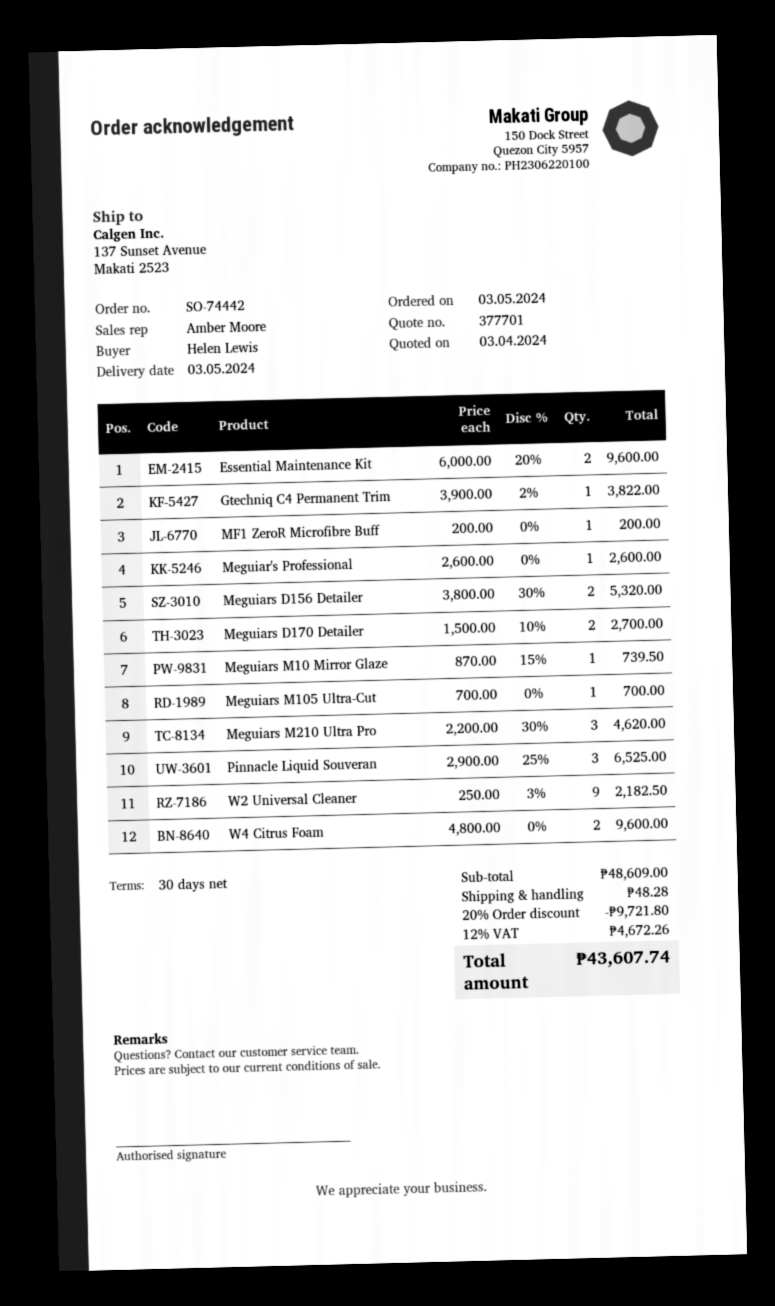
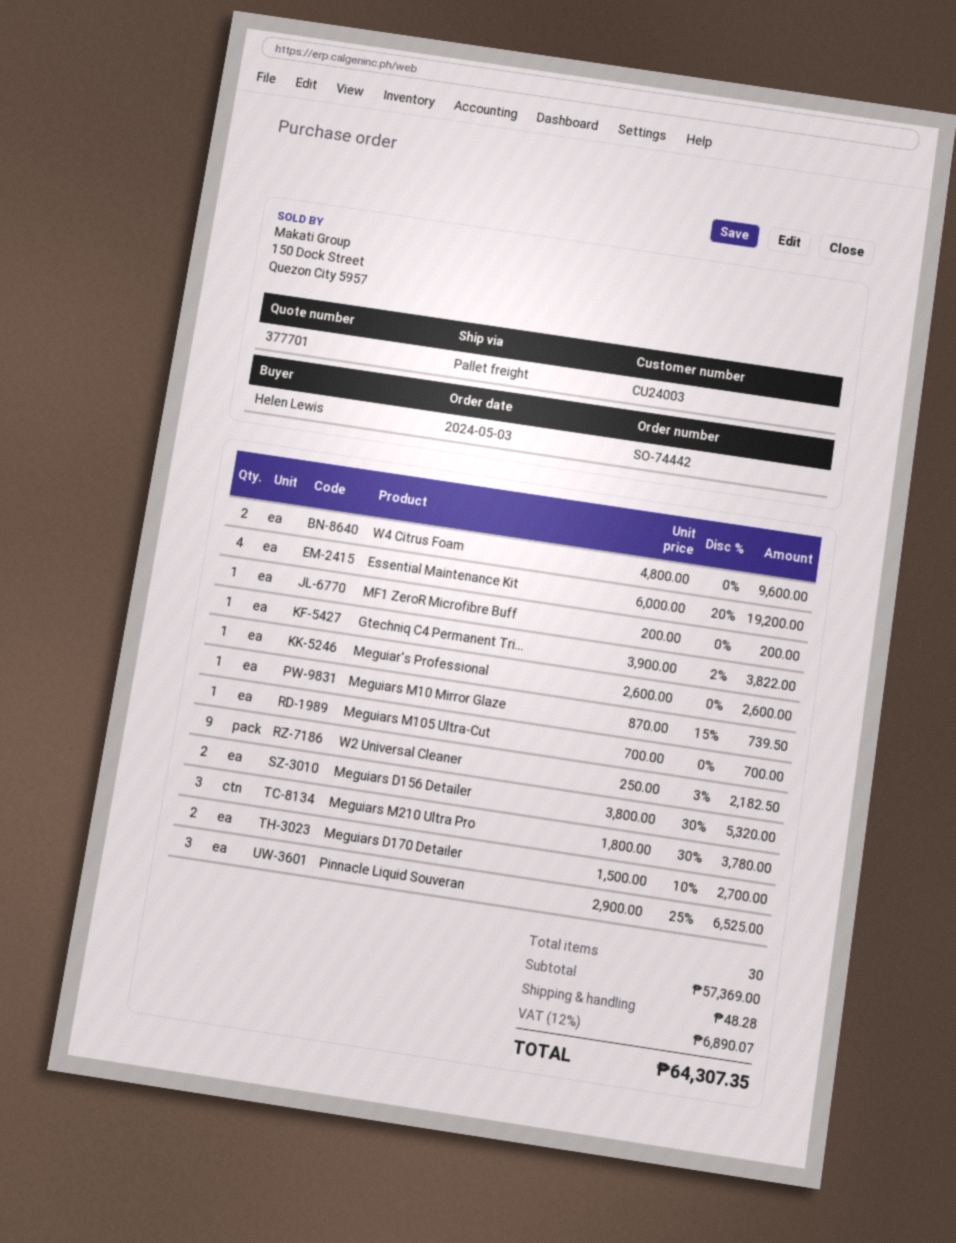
Essential Maintenance Kit: 2 x 6000.00 - 20% = 9600.00 -> 4 x 6000.00 - 20% = 19200.00
Meguiars M210 Ultra Pro: 3 x 2200.00 - 30% = 4620.00 -> 3 x 1800.00 - 30% = 3780.00
subtotal: 48609.00 -> 57369.00
discount: 20% = 9721.80 -> none
tax: 12% = 4672.26 -> 12% = 6890.07
total: 43607.74 -> 64307.35

